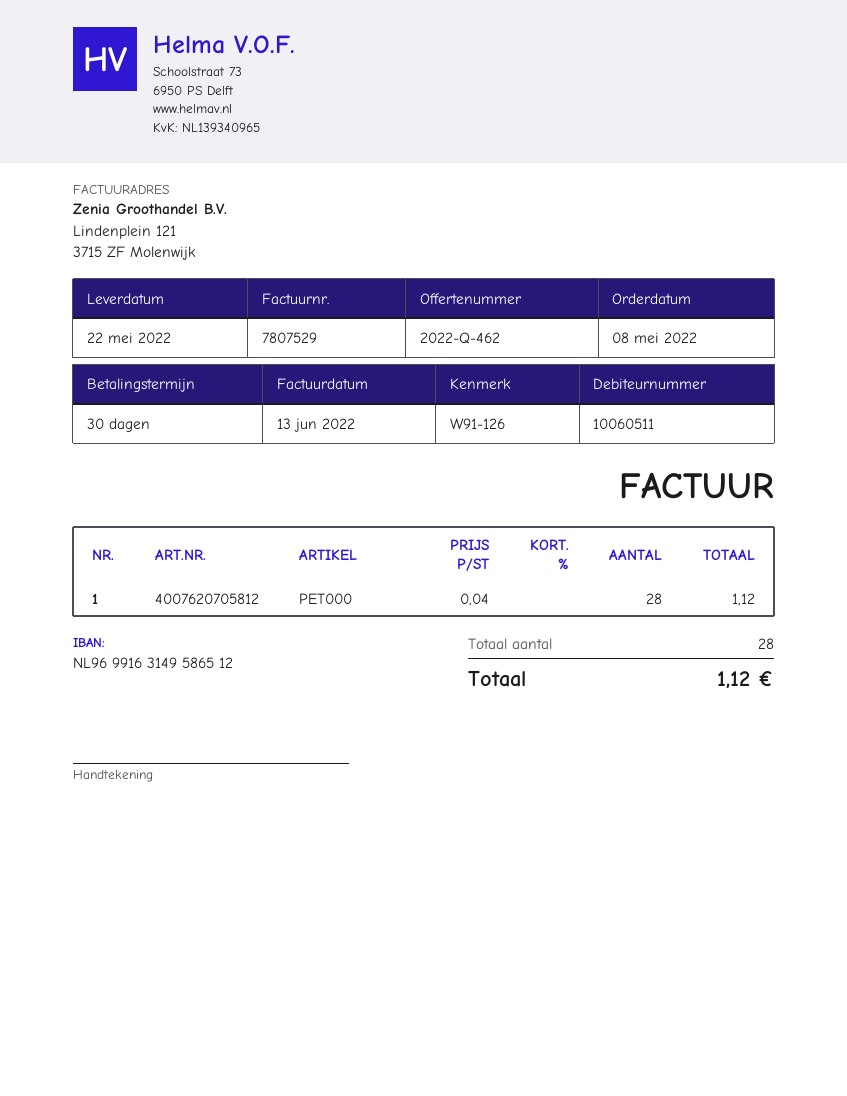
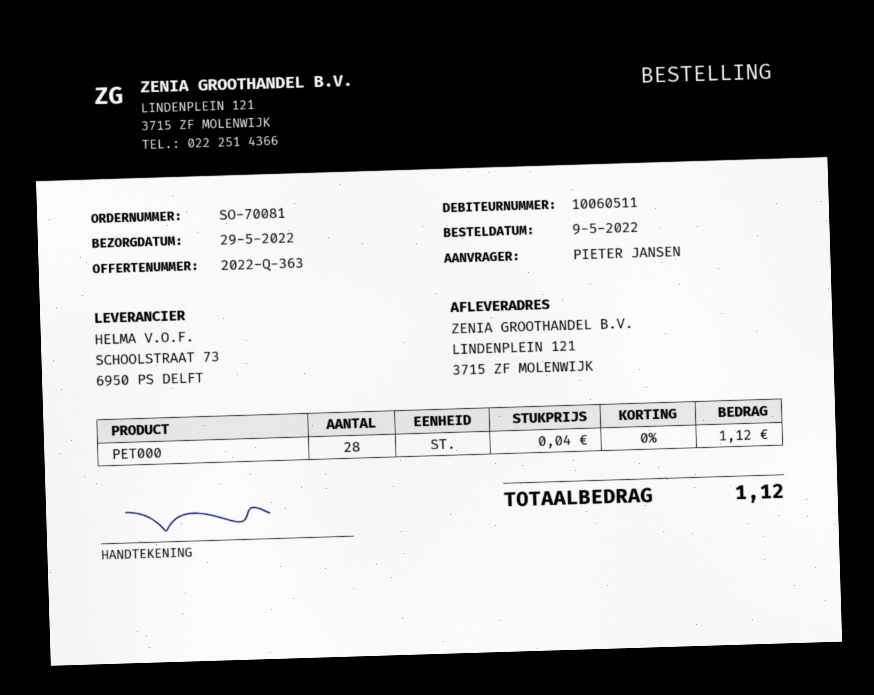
quote number: 2022-Q-462 -> 2022-Q-363
order date: 2022-05-08 -> 2022-05-09
delivery date: 2022-05-22 -> 2022-05-29

